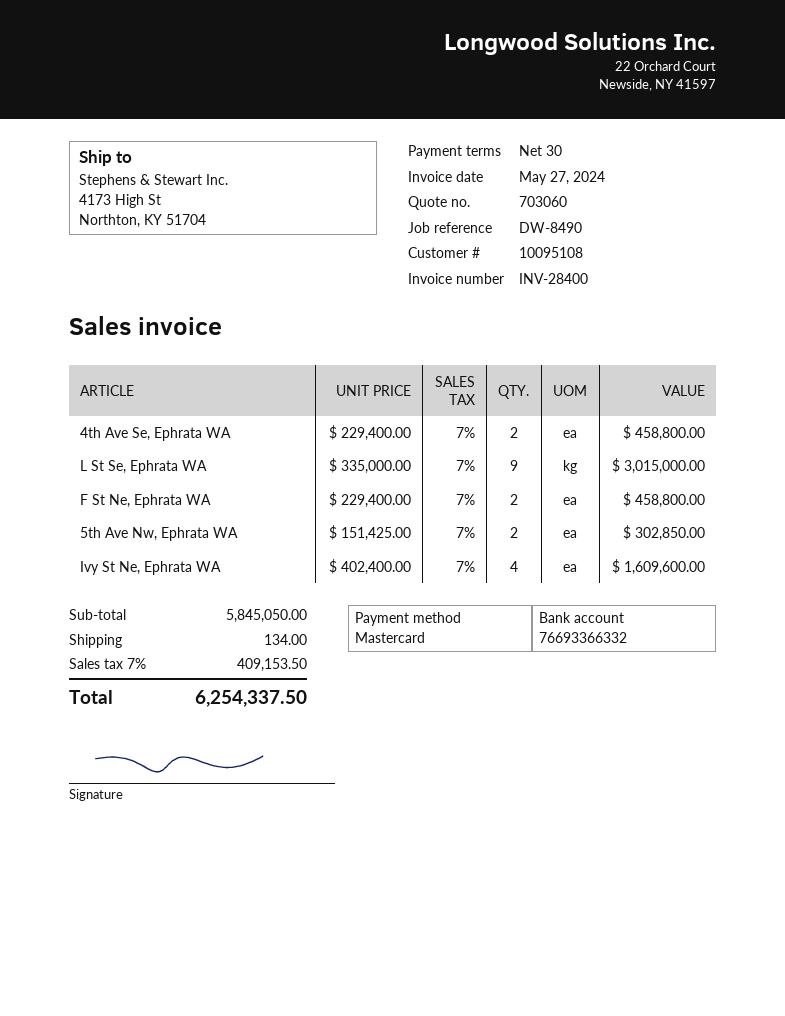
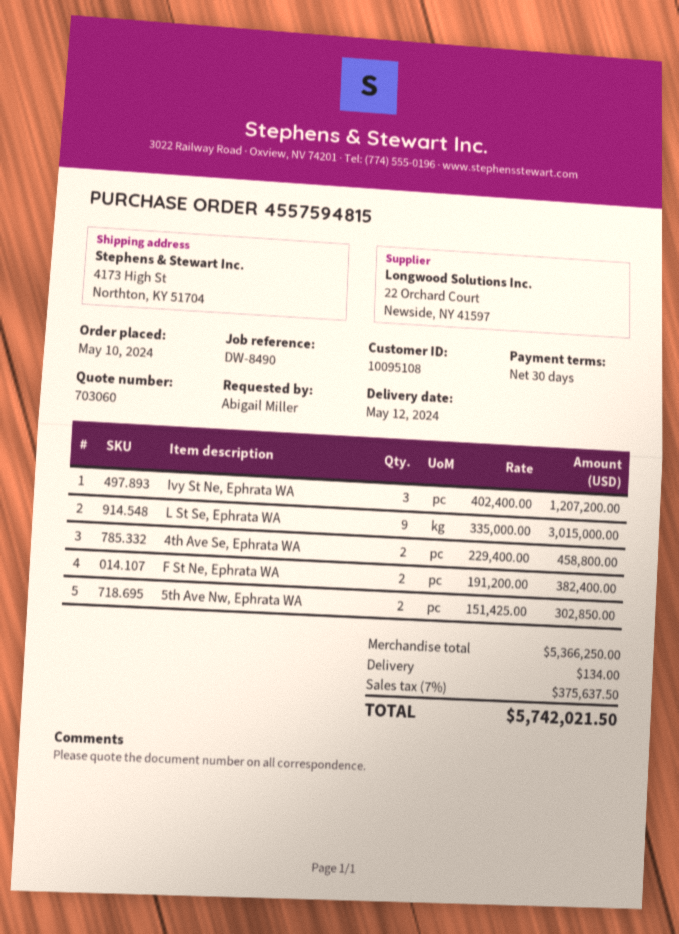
F St Ne, Ephrata WA: 2 x 229400.00 = 458800.00 -> 2 x 191200.00 = 382400.00
Ivy St Ne, Ephrata WA: 4 x 402400.00 = 1609600.00 -> 3 x 402400.00 = 1207200.00
subtotal: 5845050.00 -> 5366250.00
tax: 7% = 409153.50 -> 7% = 375637.50
total: 6254337.50 -> 5742021.50

